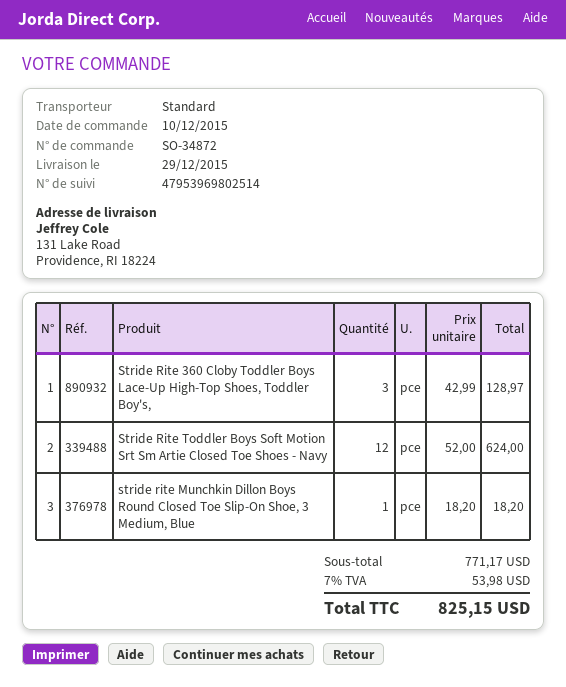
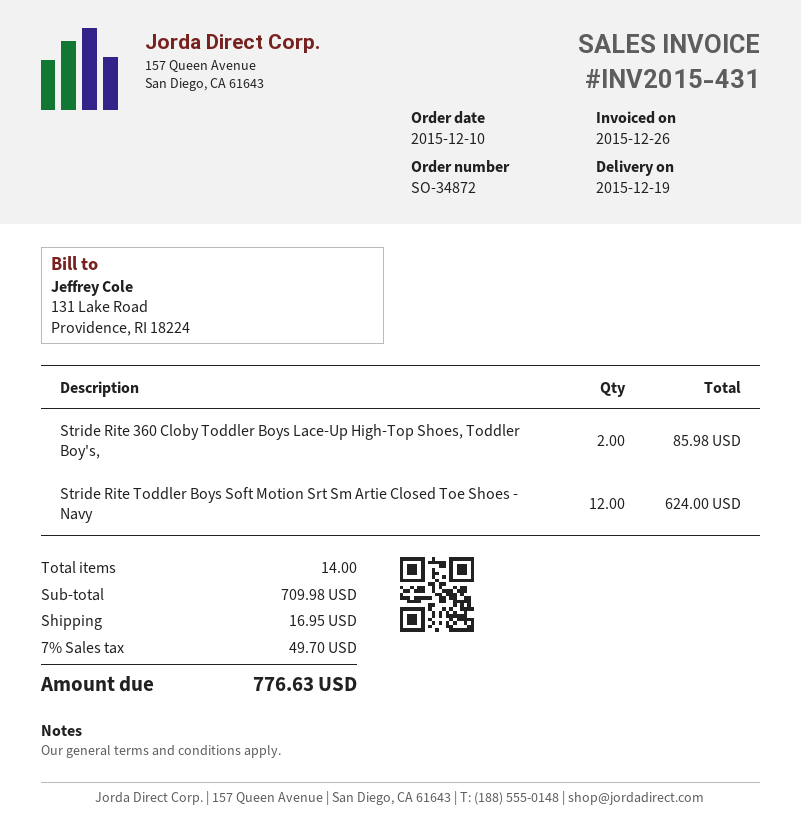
delivery date: 2015-12-29 -> 2015-12-19
Stride Rite 360 Cloby Toddler Boys Lace-Up High-Top Shoes, Toddler Boy's,: 3 for 128.97 -> 2 for 85.98
stride rite Munchkin Dillon Boys Round Closed Toe Slip-On Shoe, 3 Medium, Blue: 1 for 18.20 -> none
subtotal: 771.17 -> 709.98
shipping: none -> 16.95
tax: 7% = 53.98 -> 7% = 49.70
total: 825.15 -> 776.63

